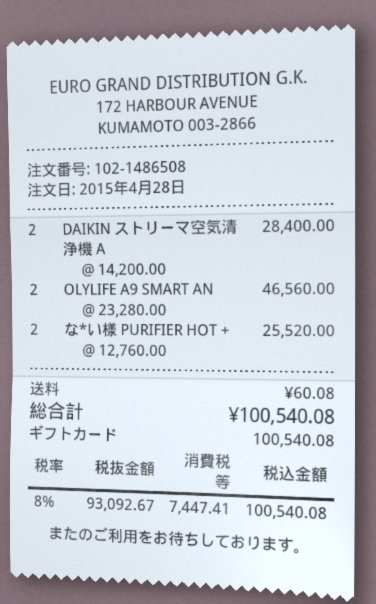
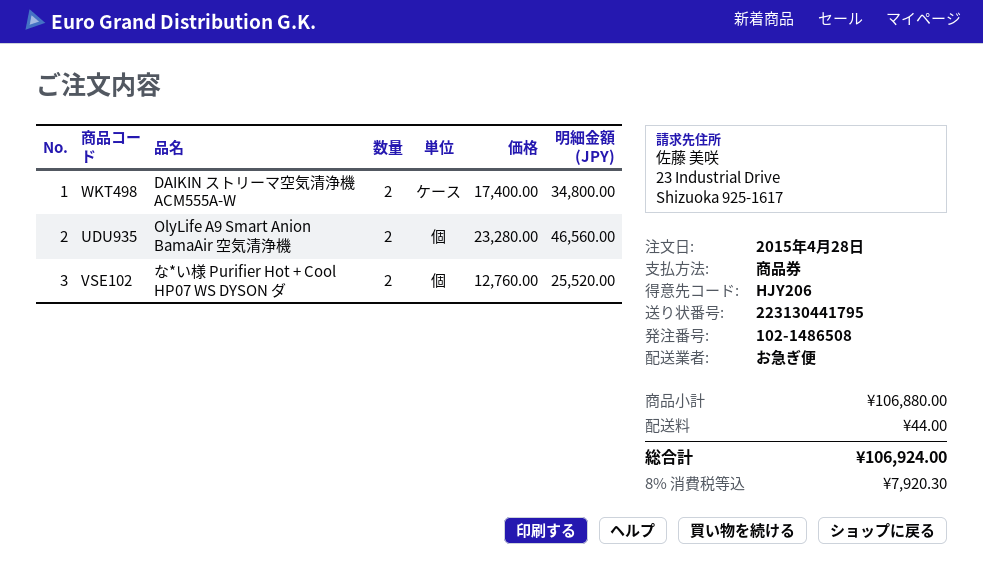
DAIKIN ストリーマ空気清浄機 A: 2 x 14200.00 = 28400.00 -> 2 x 17400.00 = 34800.00
shipping: 60.08 -> 44.00
tax: 8% = 7447.41 -> 8% = 7920.30
total: 100540.08 -> 106924.00

